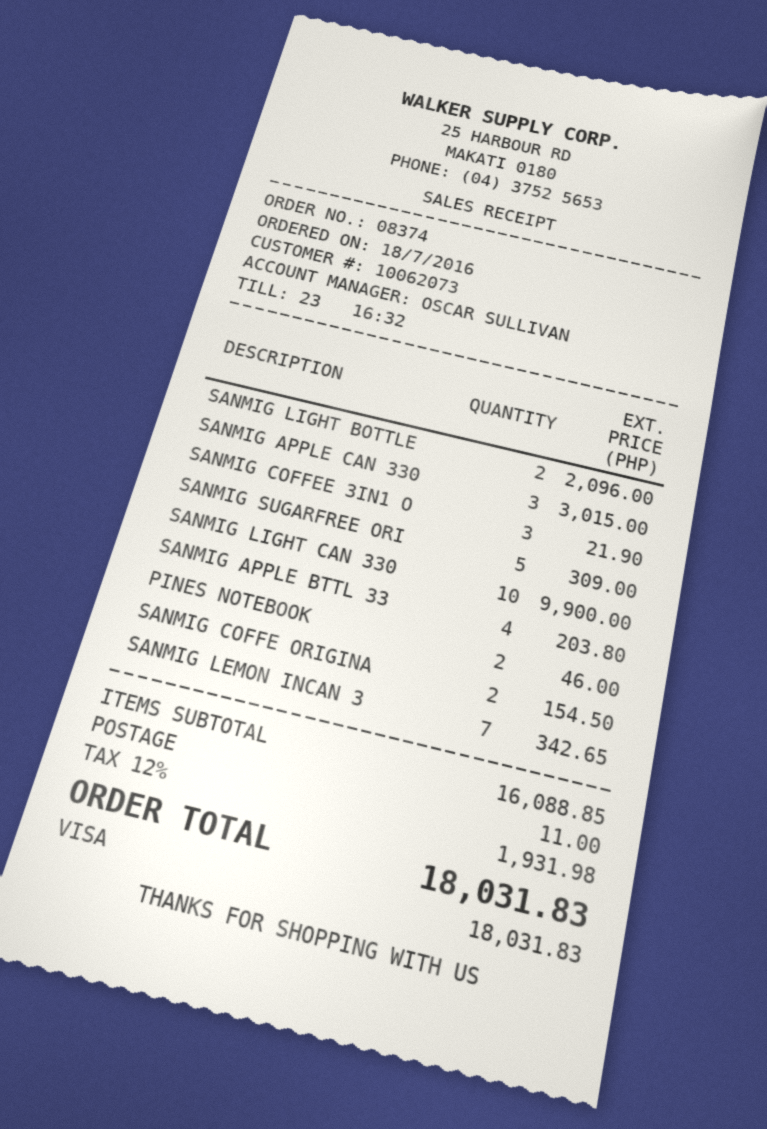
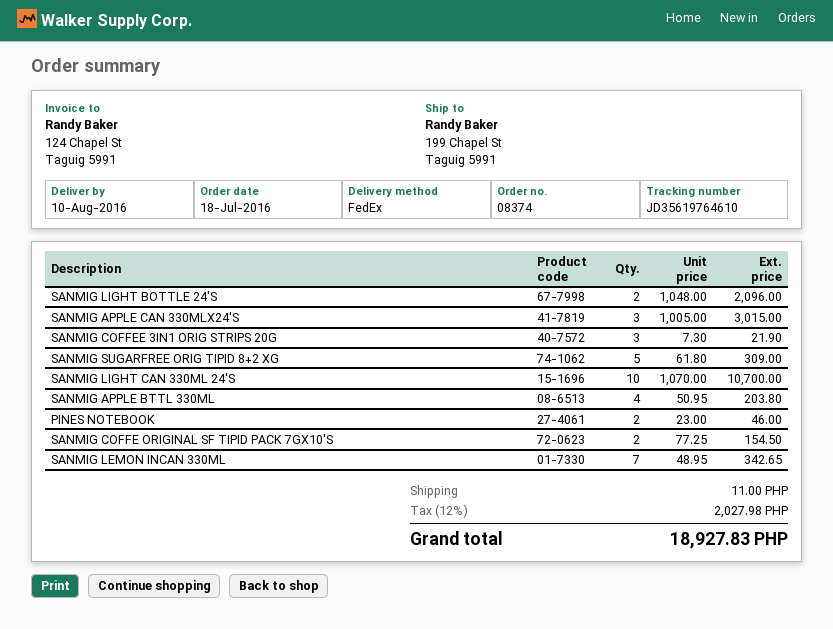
SANMIG LIGHT CAN 330: 10 for 9900.00 -> 10 for 10700.00
tax: 12% = 1931.98 -> 12% = 2027.98
total: 18031.83 -> 18927.83

